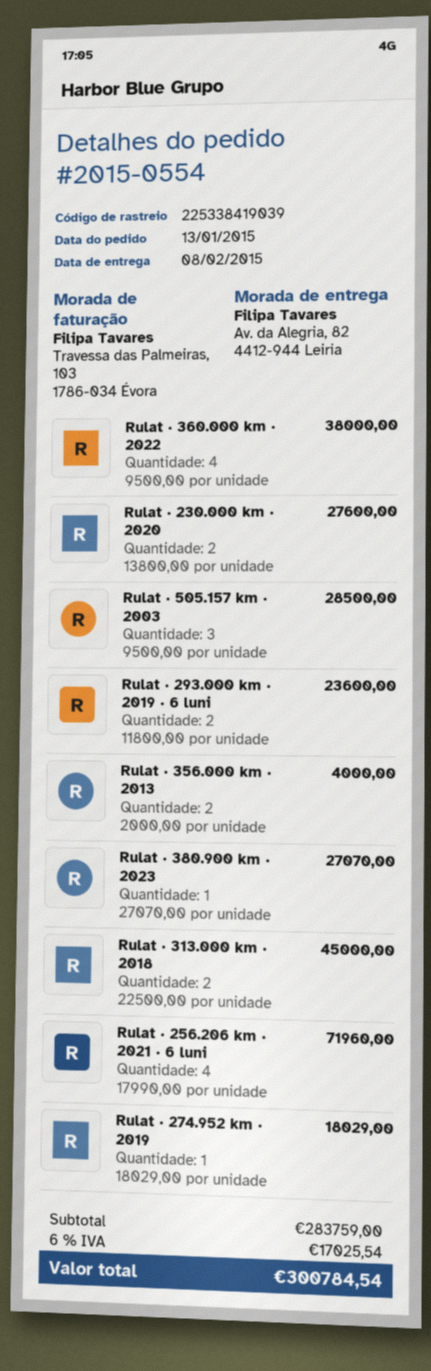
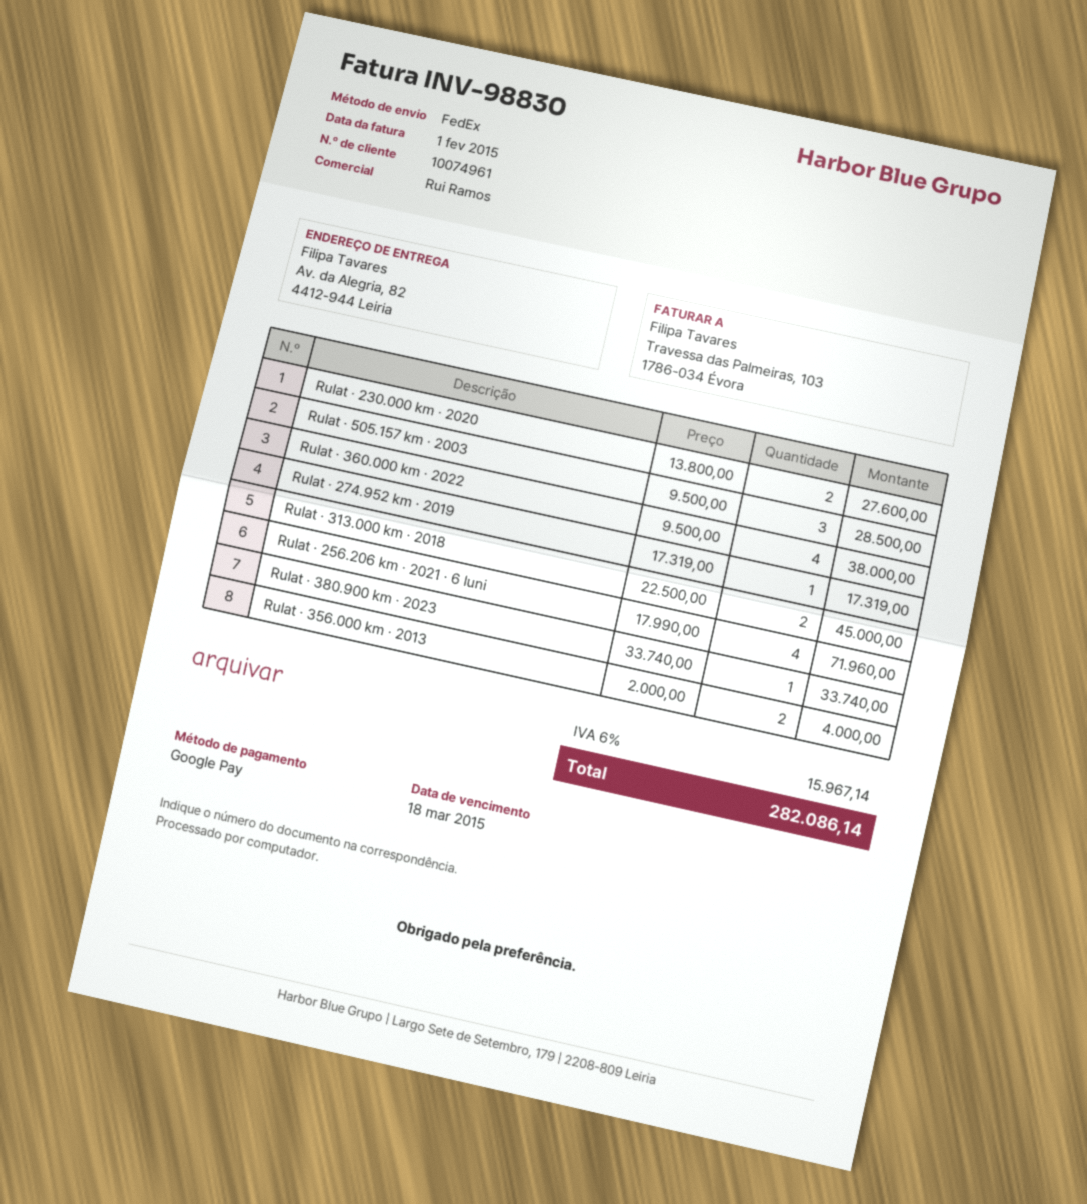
Rulat · 293.000 km · 2019 · 6 luni: 2 x 11800.00 = 23600.00 -> none
Rulat · 380.900 km · 2023: 1 x 27070.00 = 27070.00 -> 1 x 33740.00 = 33740.00
Rulat · 274.952 km · 2019: 1 x 18029.00 = 18029.00 -> 1 x 17319.00 = 17319.00
tax: 6% = 17025.54 -> 6% = 15967.14
total: 300784.54 -> 282086.14

